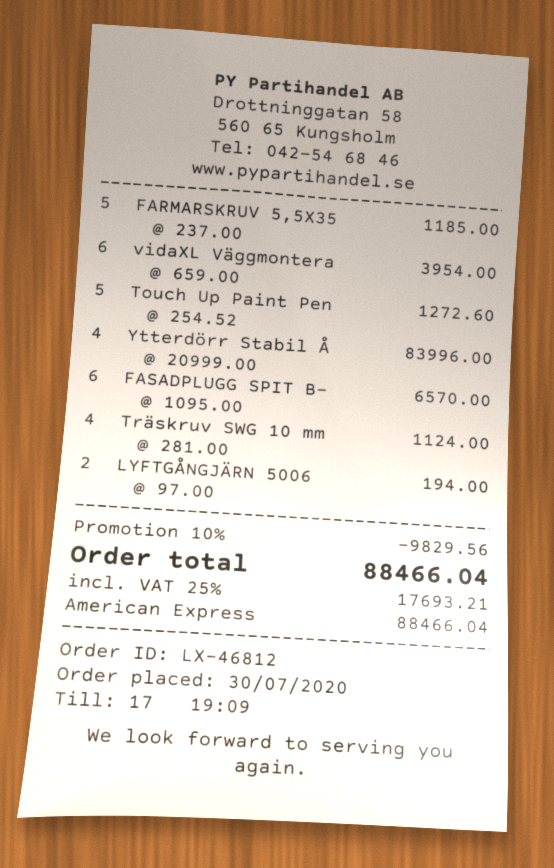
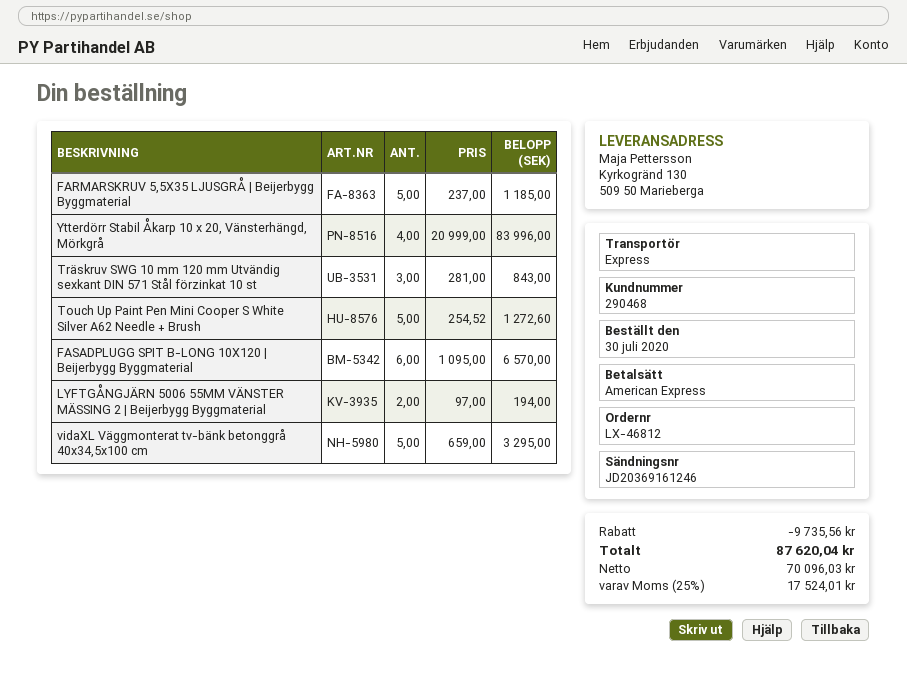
vidaXL Väggmontera: 6 x 659.00 = 3954.00 -> 5 x 659.00 = 3295.00
Träskruv SWG 10 mm: 4 x 281.00 = 1124.00 -> 3 x 281.00 = 843.00
discount: 9829.56 -> 9735.56
tax: 25% = 17693.21 -> 25% = 17524.01
total: 88466.04 -> 87620.04

